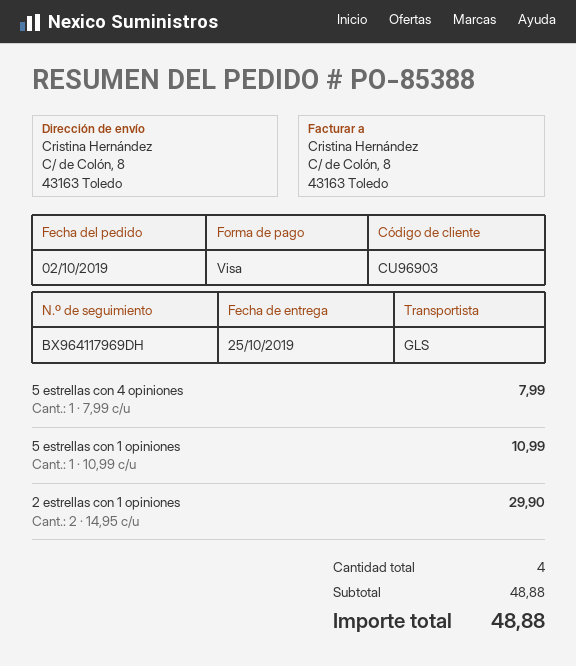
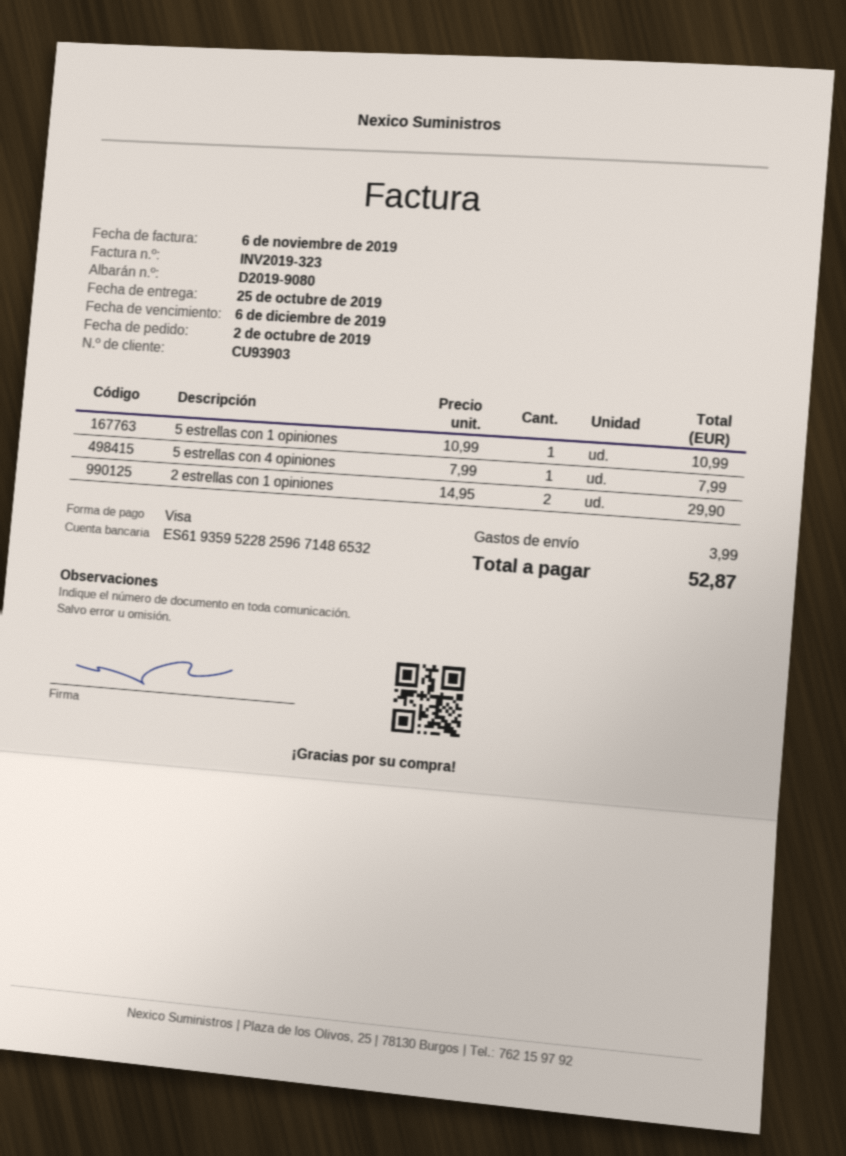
customer number: CU96903 -> CU93903
shipping: none -> 3.99
total: 48.88 -> 52.87

